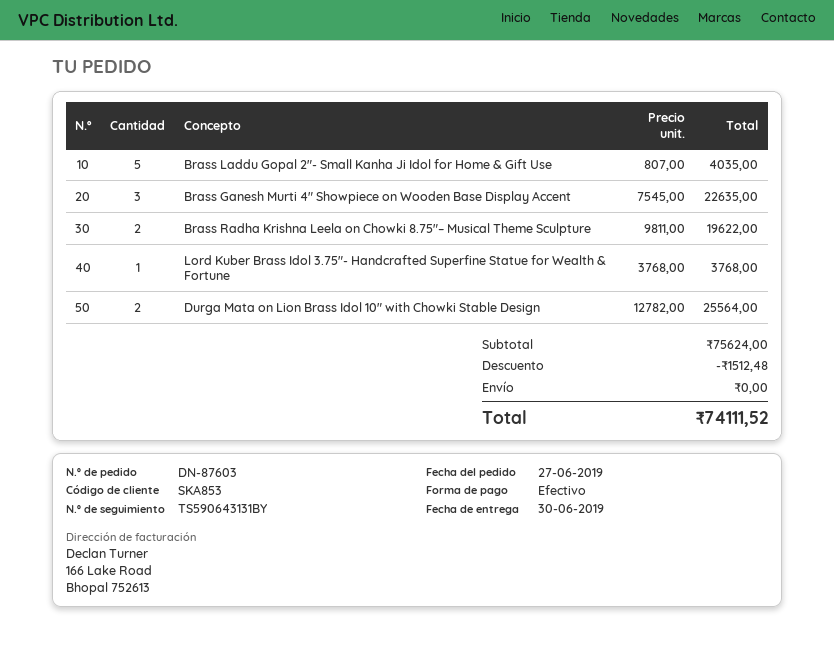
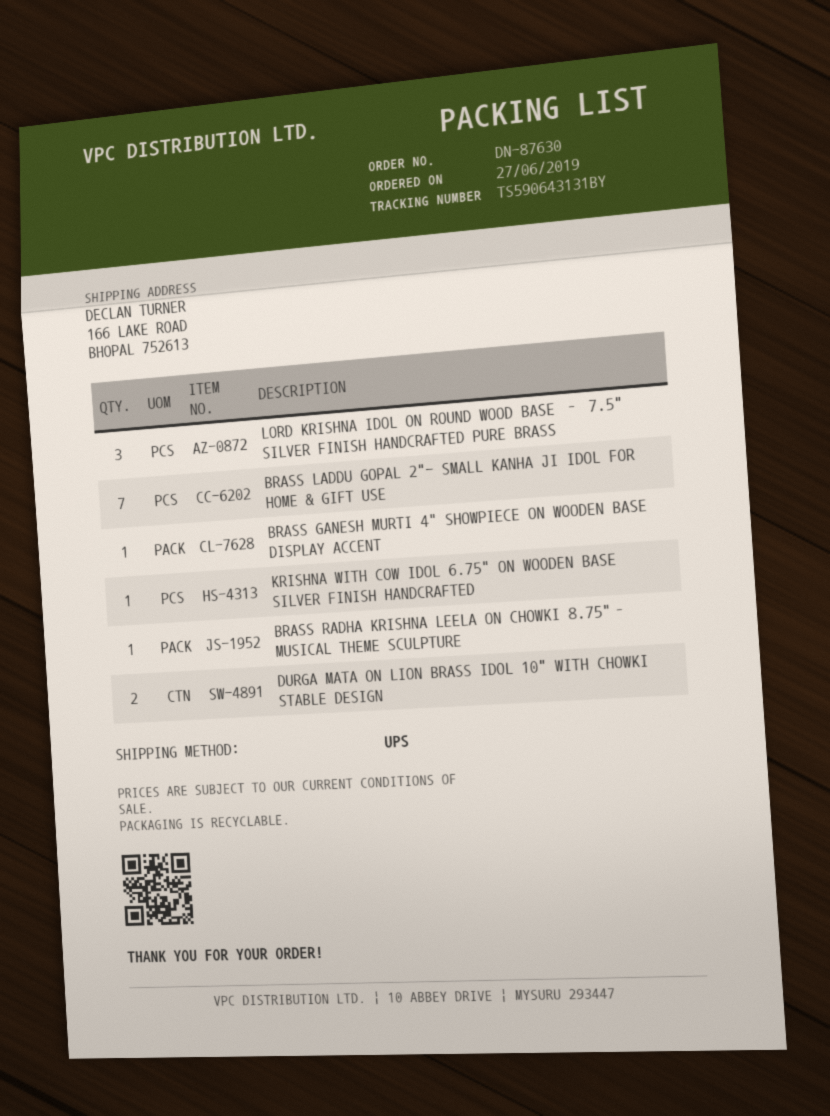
order number: DN-87603 -> DN-87630
Brass Laddu Gopal 2"- Small Kanha Ji Idol for Home & Gift Use: 5 -> 7
Brass Ganesh Murti 4" Showpiece on Wooden Base Display Accent: 3 -> 1
Brass Radha Krishna Leela on Chowki 8.75"– Musical Theme Sculpture: 2 -> 1
Lord Kuber Brass Idol 3.75"- Handcrafted Superfine Statue for Wealth & Fortune: 1 -> none
LORD KRISHNA IDOL ON ROUND WOOD BASE – 7.5" SILVER FINISH HANDCRAFTED PURE BRASS: none -> 3
KRISHNA WITH COW IDOL 6.75" ON WOODEN BASE SILVER FINISH HANDCRAFTED: none -> 1

